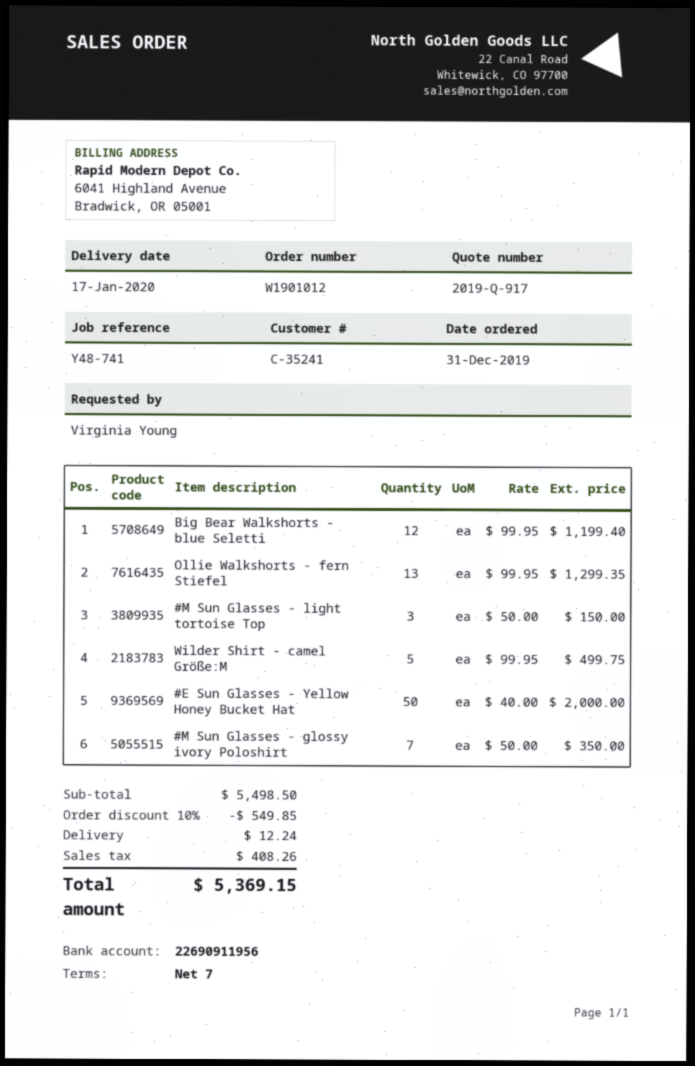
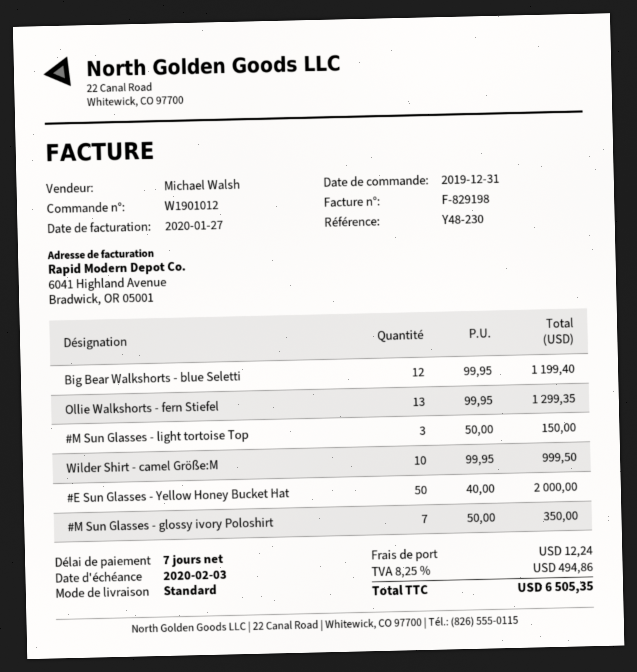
reference: Y48-741 -> Y48-230
Wilder Shirt - camel Größe:M: 5 x 99.95 = 499.75 -> 10 x 99.95 = 999.50
discount: 10% = 549.85 -> none
tax: 408.26 -> 494.86
total: 5369.15 -> 6505.35

